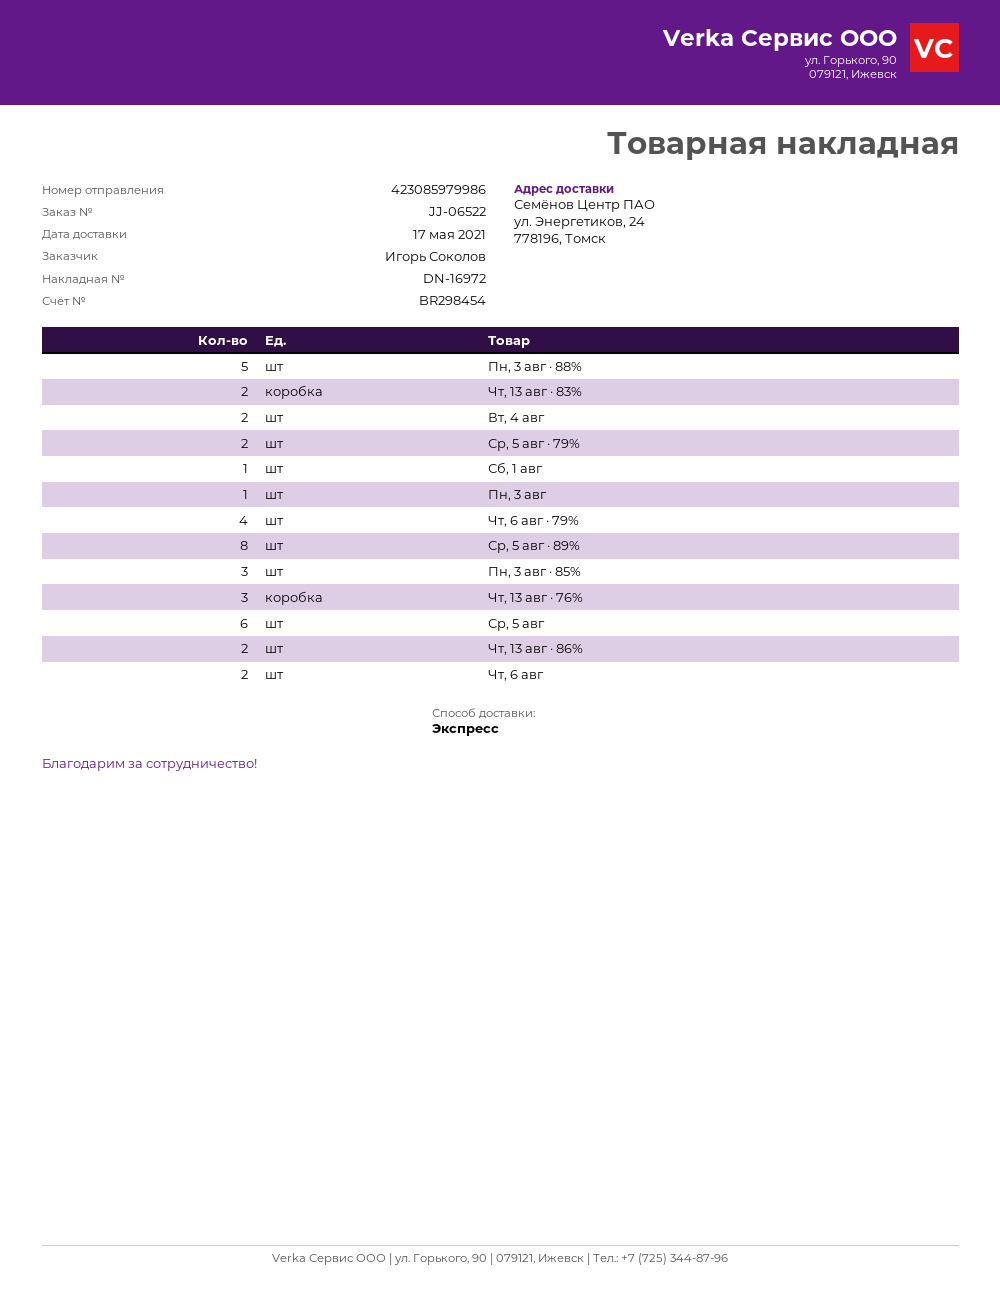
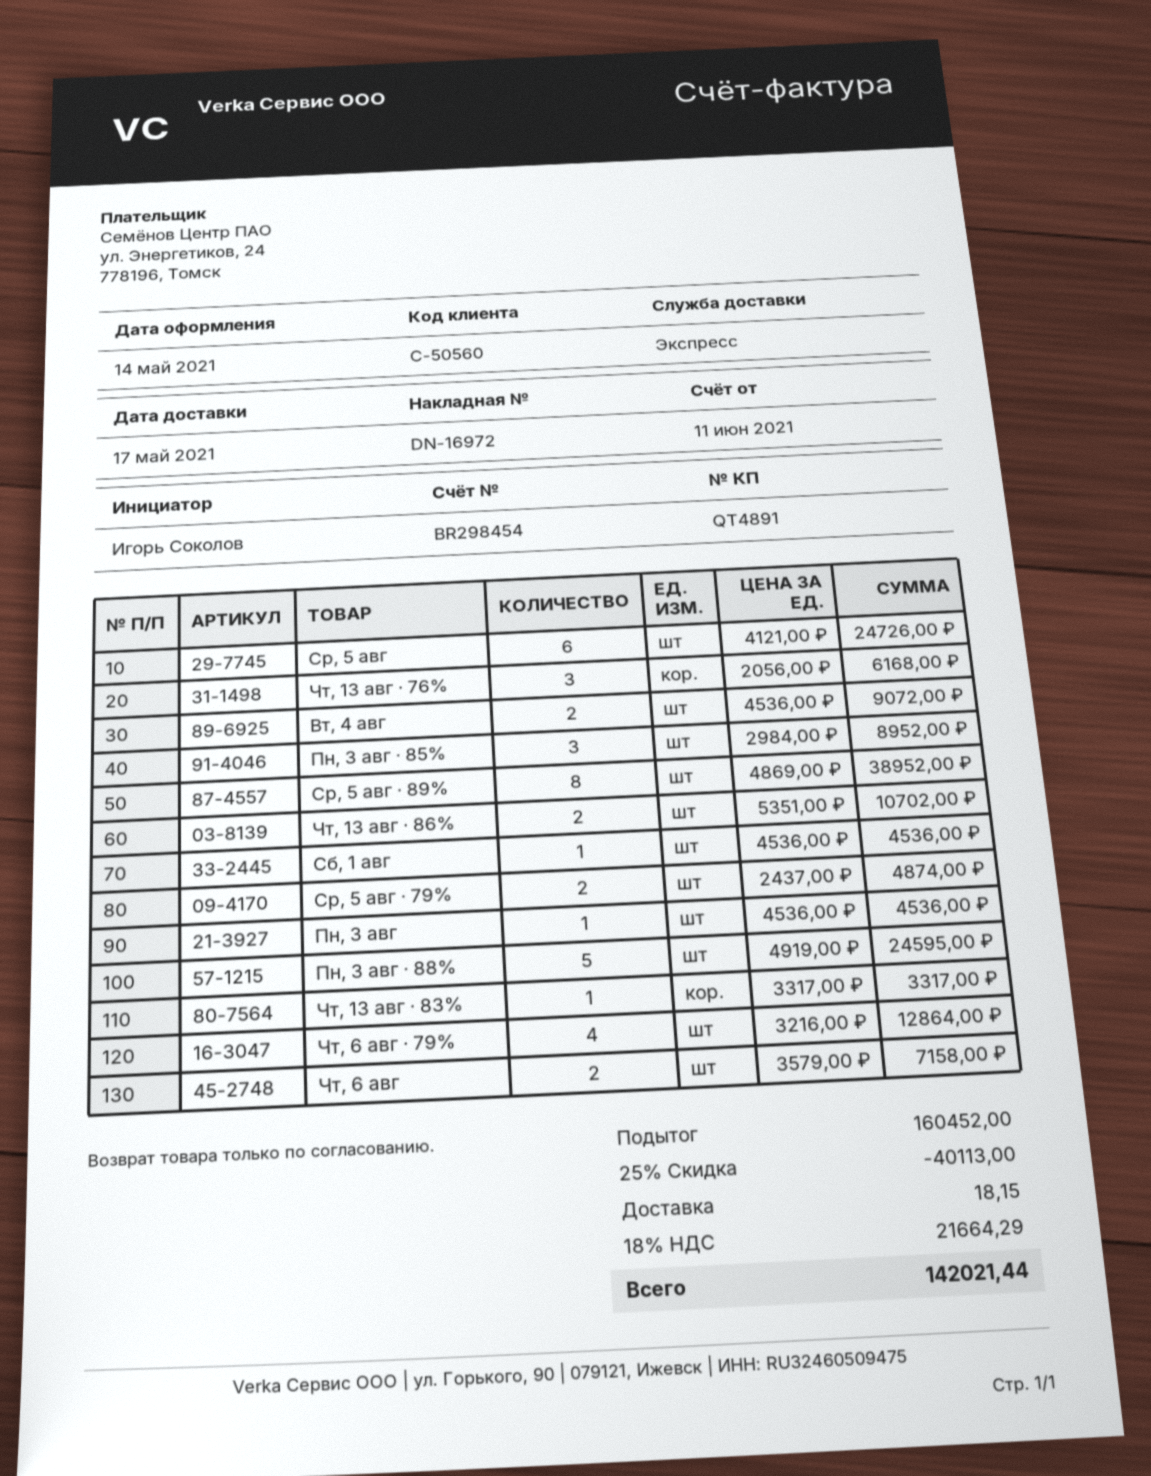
Чт, 13 авг · 83%: 2 -> 1

